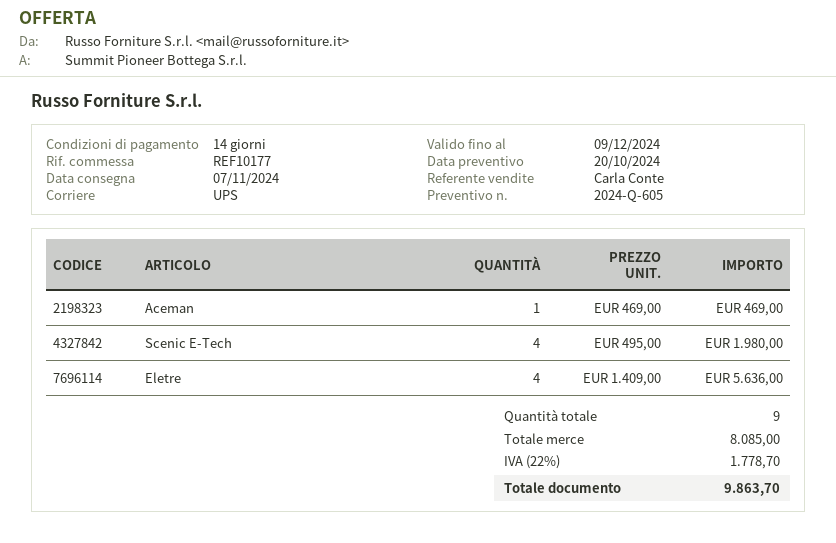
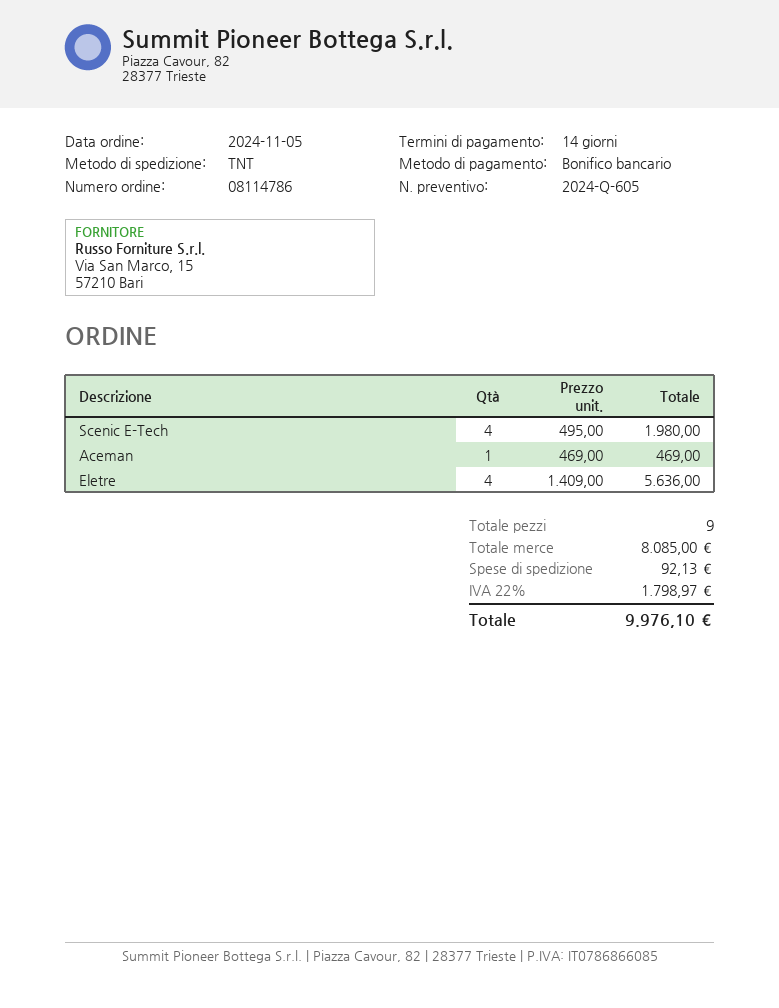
shipping method: UPS -> TNT
shipping: none -> 92.13
tax: 22% = 1778.70 -> 22% = 1798.97
total: 9863.70 -> 9976.10

